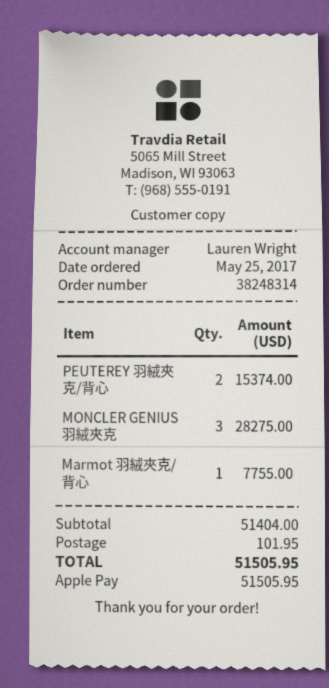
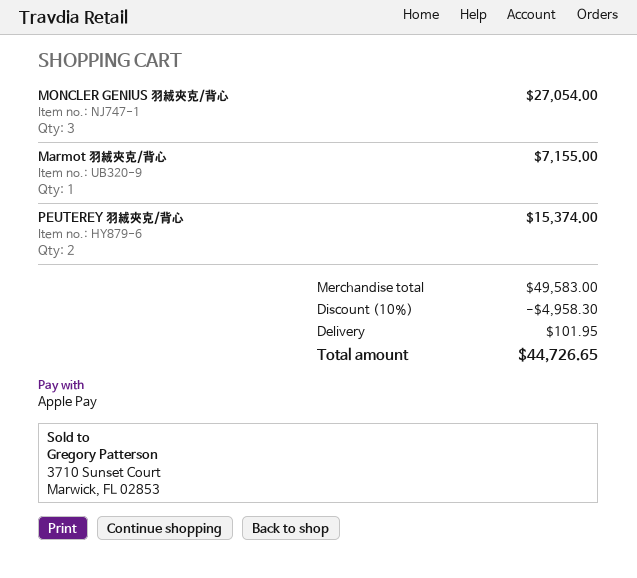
MONCLER GENIUS 羽絨夾克: 3 for 28275.00 -> 3 for 27054.00
Marmot 羽絨夾克/背心: 1 for 7755.00 -> 1 for 7155.00
subtotal: 51404.00 -> 49583.00
discount: none -> 10% = 4958.30
total: 51505.95 -> 44726.65

